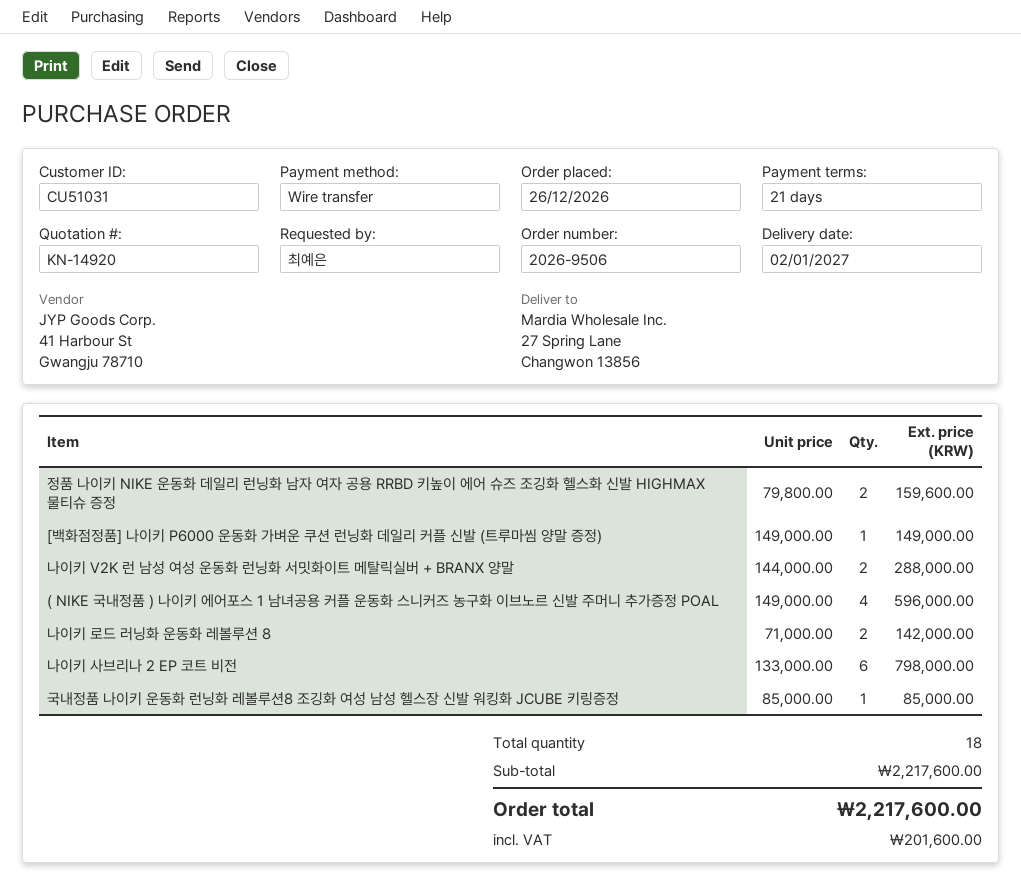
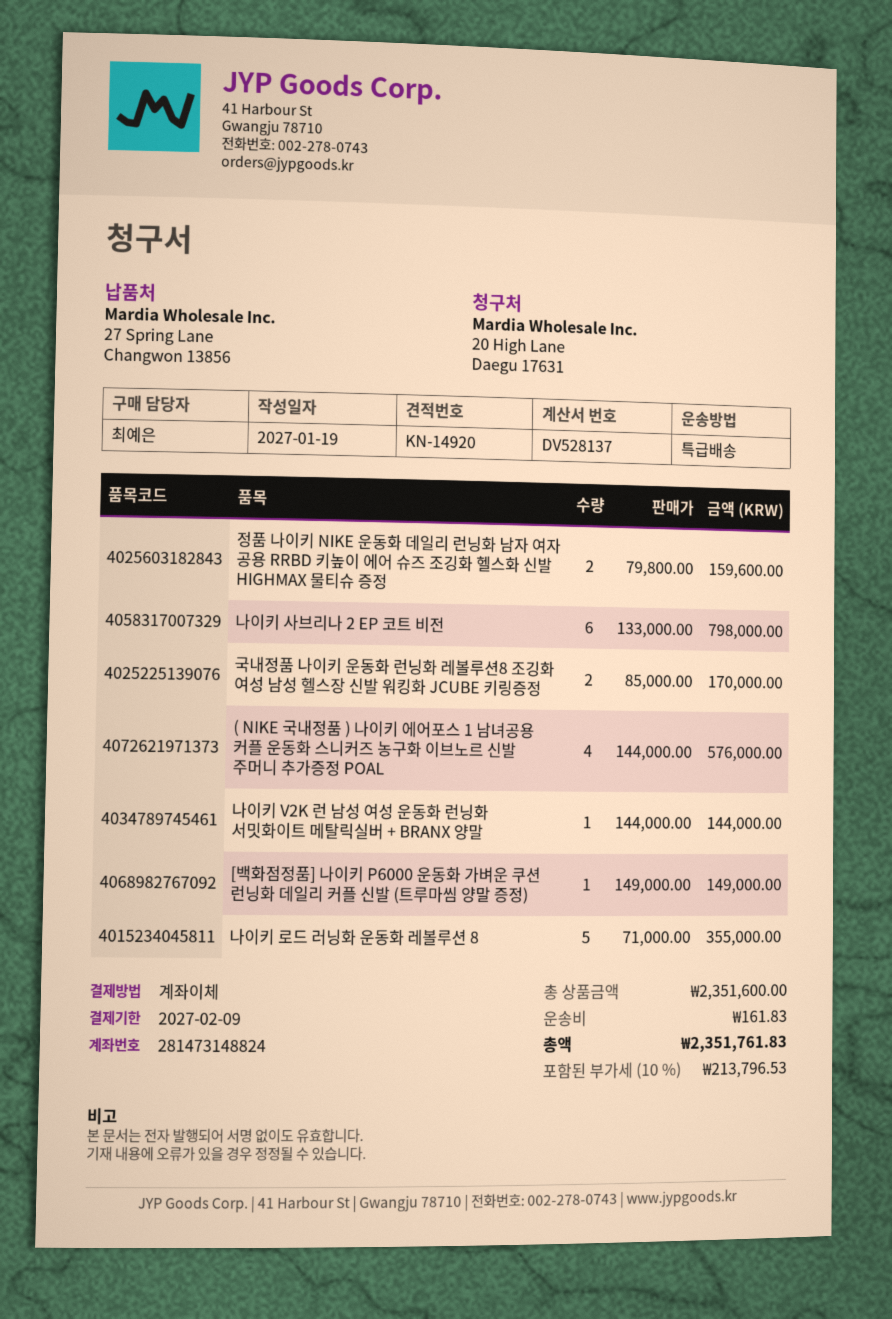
나이키 V2K 런 남성 여성 운동화 런닝화 서밋화이트 메탈릭실버 + BRANX 양말: 2 x 144000.00 = 288000.00 -> 1 x 144000.00 = 144000.00
( NIKE 국내정품 ) 나이키 에어포스 1 남녀공용 커플 운동화 스니커즈 농구화 이브노르 신발 주머니 추가증정 POAL: 4 x 149000.00 = 596000.00 -> 4 x 144000.00 = 576000.00
나이키 로드 러닝화 운동화 레볼루션 8: 2 x 71000.00 = 142000.00 -> 5 x 71000.00 = 355000.00
국내정품 나이키 운동화 런닝화 레볼루션8 조깅화 여성 남성 헬스장 신발 워킹화 JCUBE 키링증정: 1 x 85000.00 = 85000.00 -> 2 x 85000.00 = 170000.00
subtotal: 2217600.00 -> 2351600.00
shipping: none -> 161.83
tax: 201600.00 -> 213796.53
total: 2217600.00 -> 2351761.83

